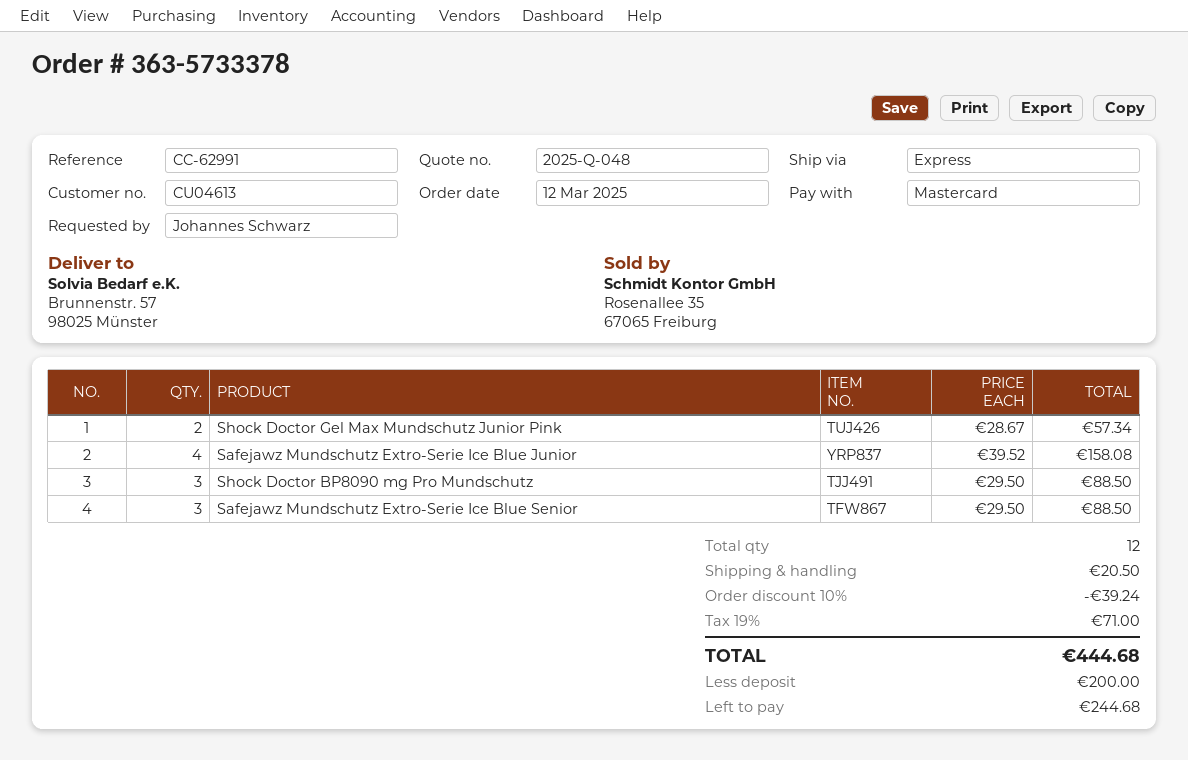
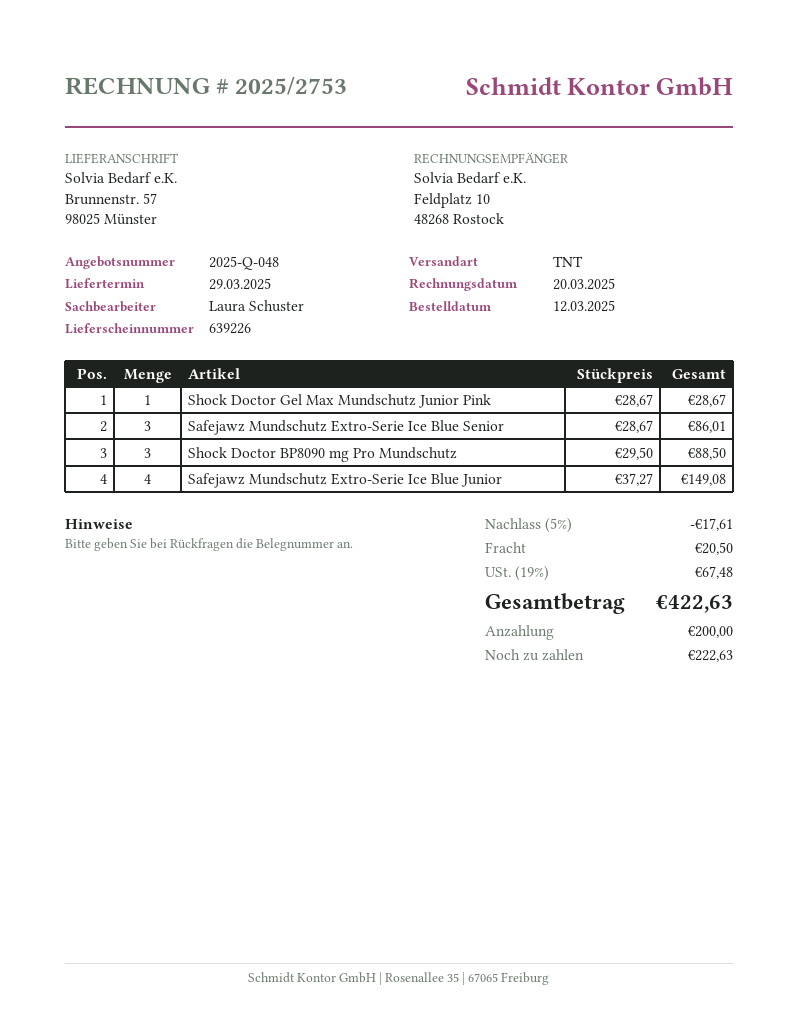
shipping method: express -> TNT
Shock Doctor Gel Max Mundschutz Junior Pink: 2 x 28.67 = 57.34 -> 1 x 28.67 = 28.67
Safejawz Mundschutz Extro-Serie Ice Blue Junior: 4 x 39.52 = 158.08 -> 4 x 37.27 = 149.08
Safejawz Mundschutz Extro-Serie Ice Blue Senior: 3 x 29.50 = 88.50 -> 3 x 28.67 = 86.01
discount: 10% = 39.24 -> 5% = 17.61
tax: 19% = 71.00 -> 19% = 67.48
total: 444.68 -> 422.63
balance: 244.68 -> 222.63

